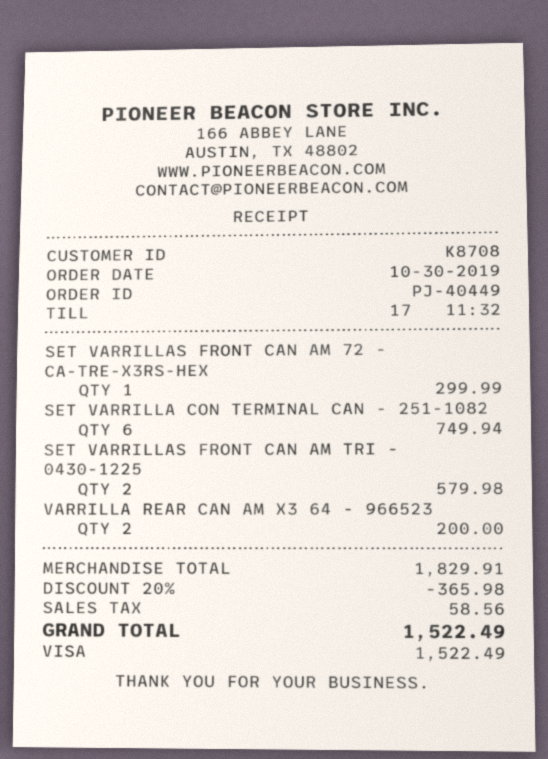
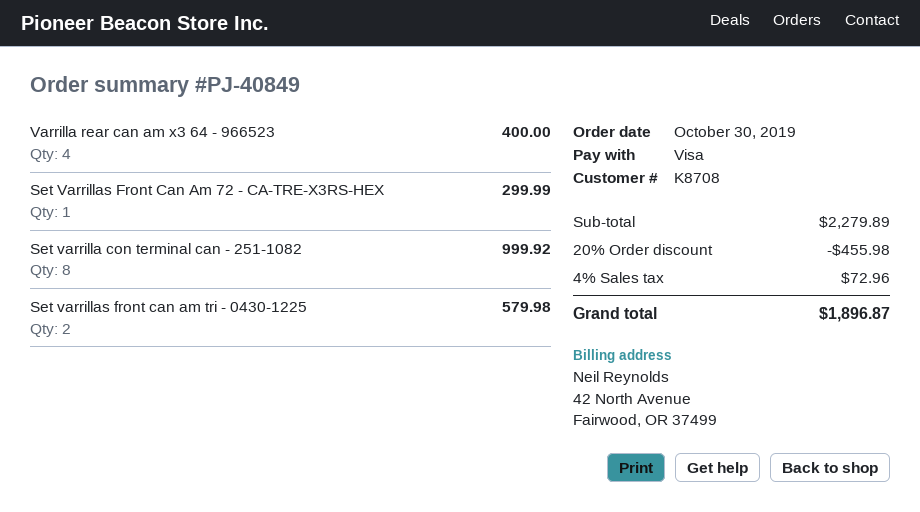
order number: PJ-40449 -> PJ-40849
SET VARRILLA CON TERMINAL CAN - 251-1082: 6 for 749.94 -> 8 for 999.92
VARRILLA REAR CAN AM X3 64 - 966523: 2 for 200.00 -> 4 for 400.00
subtotal: 1829.91 -> 2279.89
discount: 20% = 365.98 -> 20% = 455.98
tax: 58.56 -> 72.96
total: 1522.49 -> 1896.87

